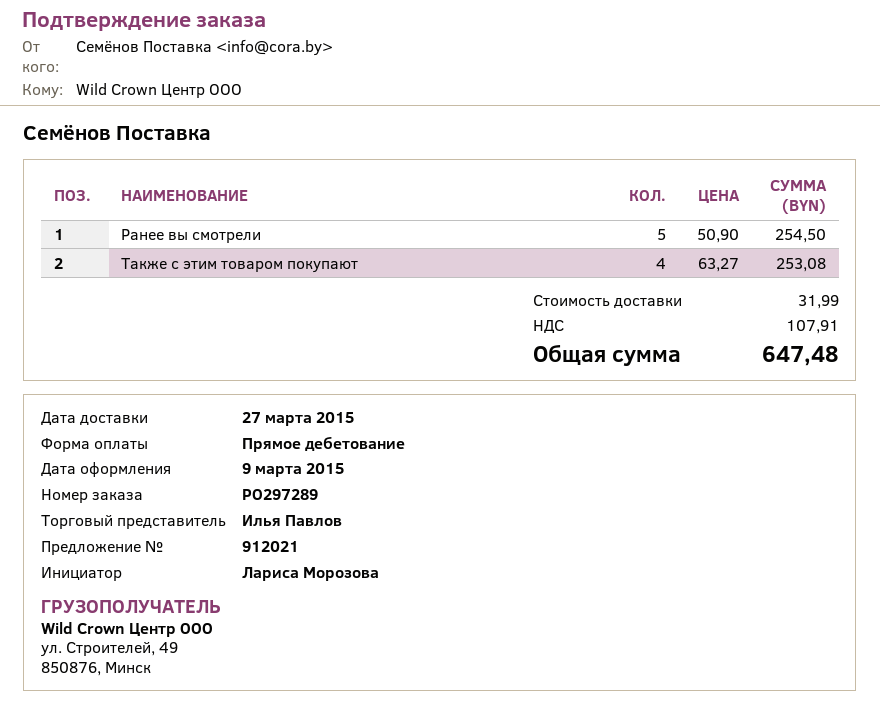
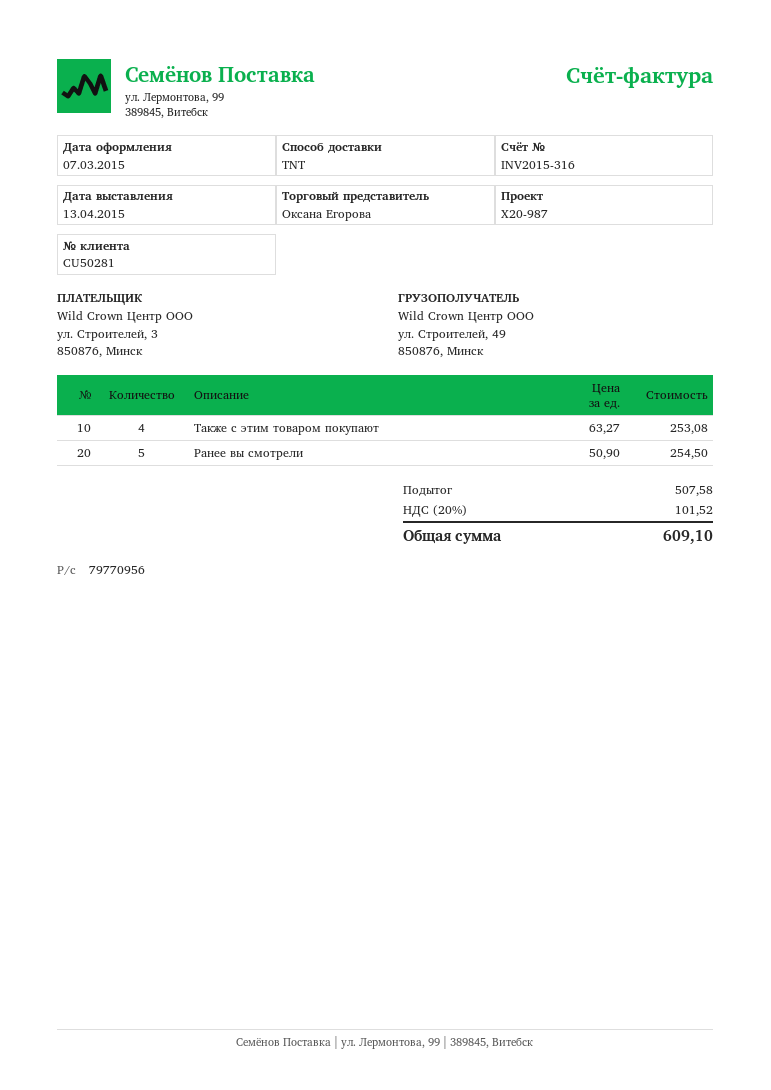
order date: 2015-03-09 -> 2015-03-07
sales rep: Илья Павлов -> Оксана Егорова
shipping: 31.99 -> none
tax: 107.91 -> 101.52
total: 647.48 -> 609.10

